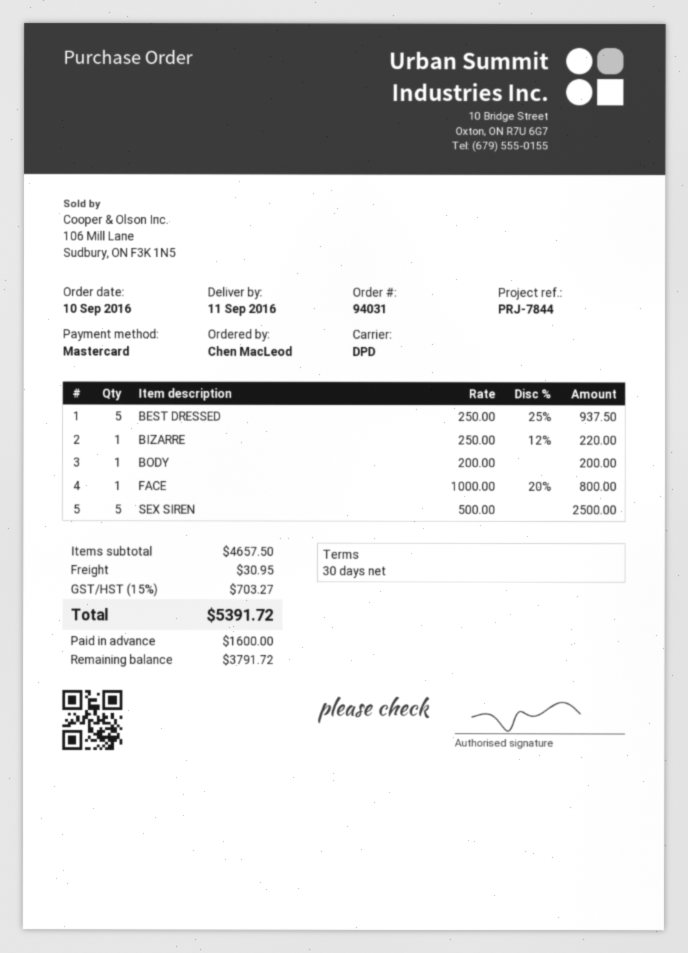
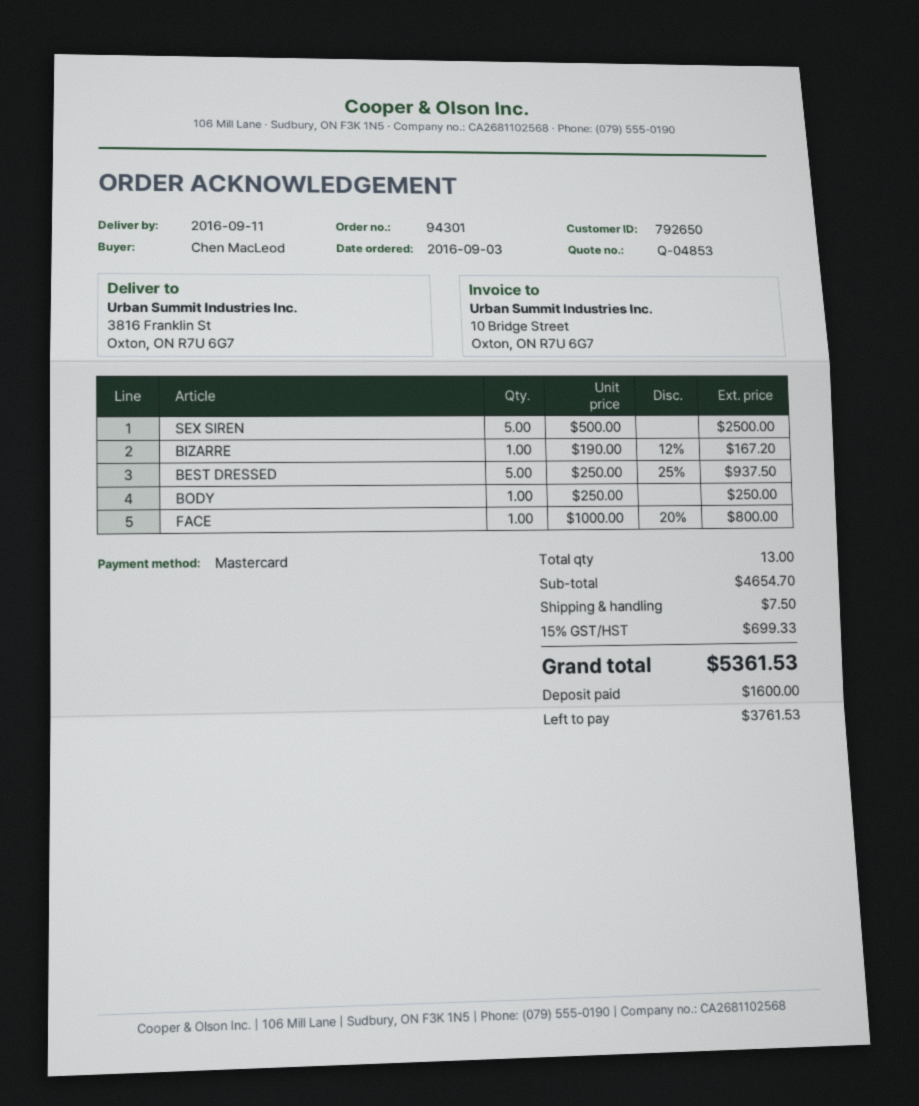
order number: 94031 -> 94301
order date: 2016-09-10 -> 2016-09-03
BIZARRE: 1 x 250.00 - 12% = 220.00 -> 1 x 190.00 - 12% = 167.20
BODY: 1 x 200.00 = 200.00 -> 1 x 250.00 = 250.00
subtotal: 4657.50 -> 4654.70
shipping: 30.95 -> 7.50
tax: 15% = 703.27 -> 15% = 699.33
total: 5391.72 -> 5361.53
balance: 3791.72 -> 3761.53

